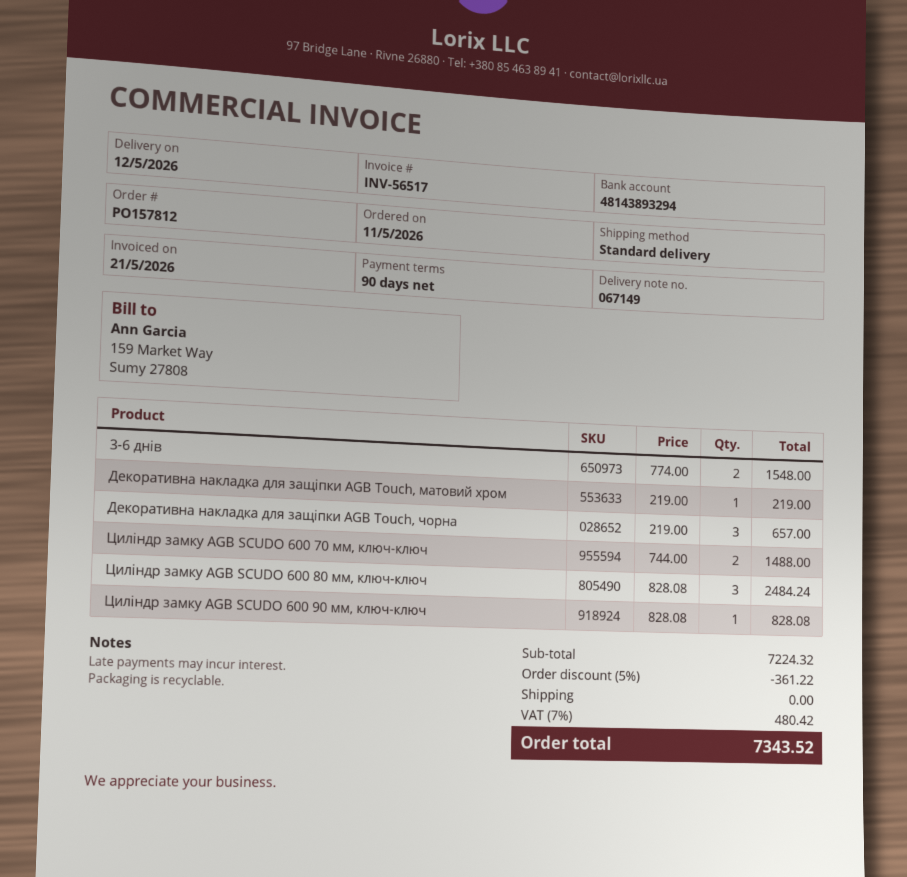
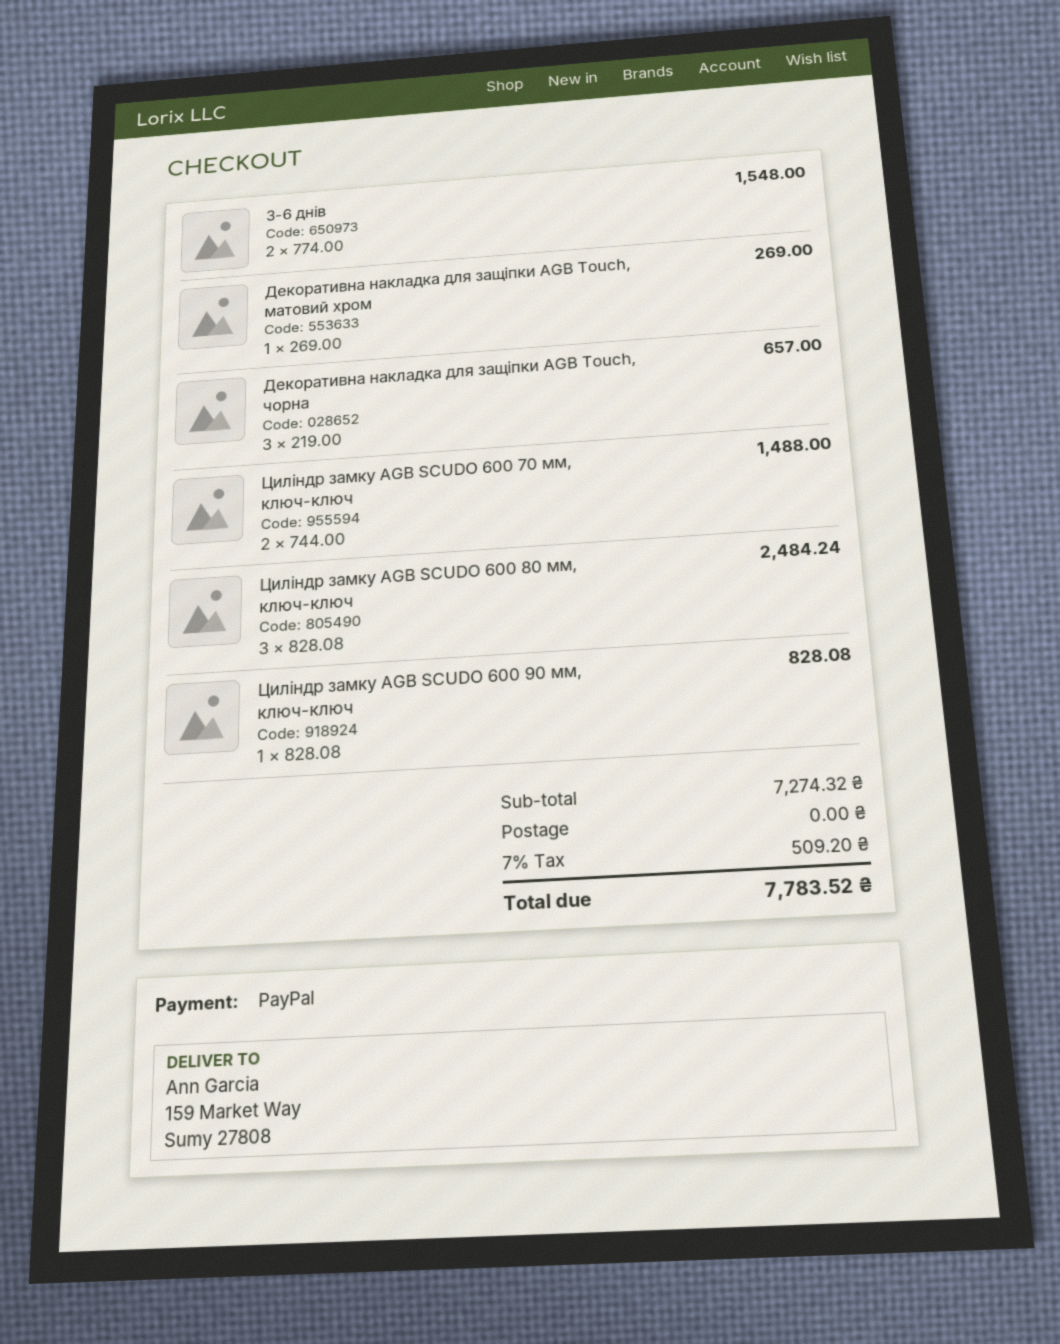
Декоративна накладка для защіпки AGB Touch, матовий хром: 1 x 219.00 = 219.00 -> 1 x 269.00 = 269.00
subtotal: 7224.32 -> 7274.32
discount: 5% = 361.22 -> none
tax: 7% = 480.42 -> 7% = 509.20
total: 7343.52 -> 7783.52

